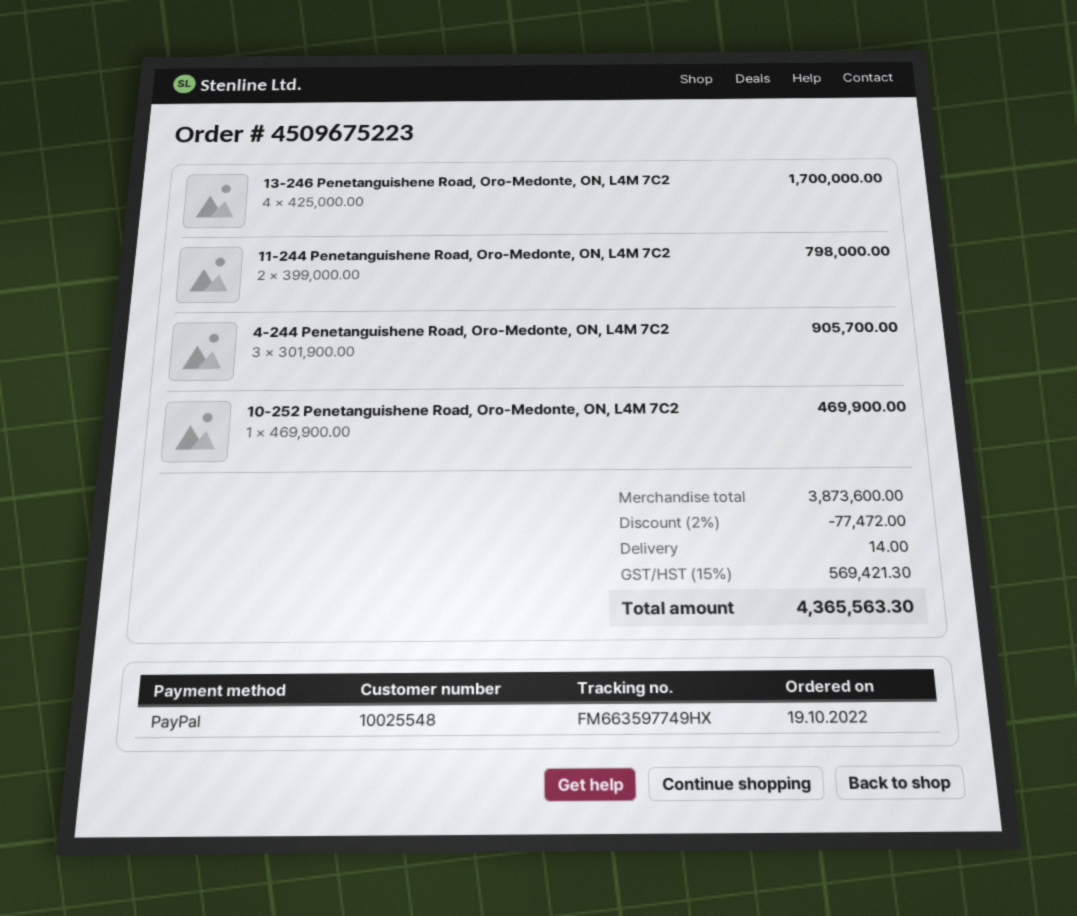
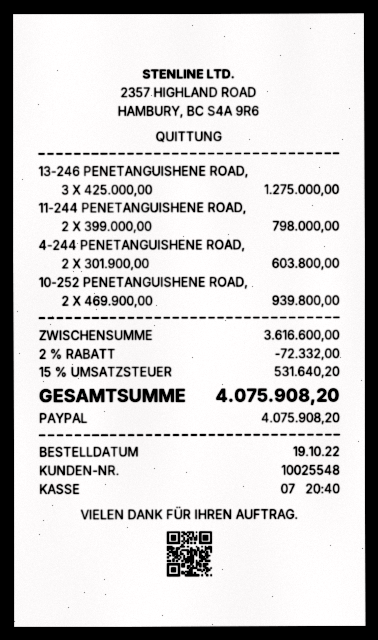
13-246 Penetanguishene Road, Oro-Medonte, ON, L4M 7C2: 4 x 425000.00 = 1700000.00 -> 3 x 425000.00 = 1275000.00
4-244 Penetanguishene Road, Oro-Medonte, ON, L4M 7C2: 3 x 301900.00 = 905700.00 -> 2 x 301900.00 = 603800.00
10-252 Penetanguishene Road, Oro-Medonte, ON, L4M 7C2: 1 x 469900.00 = 469900.00 -> 2 x 469900.00 = 939800.00
subtotal: 3873600.00 -> 3616600.00
discount: 2% = 77472.00 -> 2% = 72332.00
shipping: 14.00 -> none
tax: 15% = 569421.30 -> 15% = 531640.20
total: 4365563.30 -> 4075908.20

